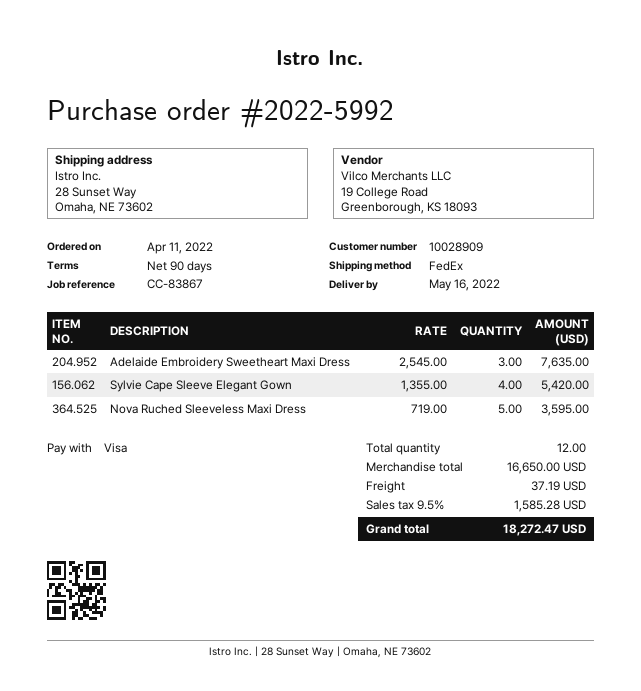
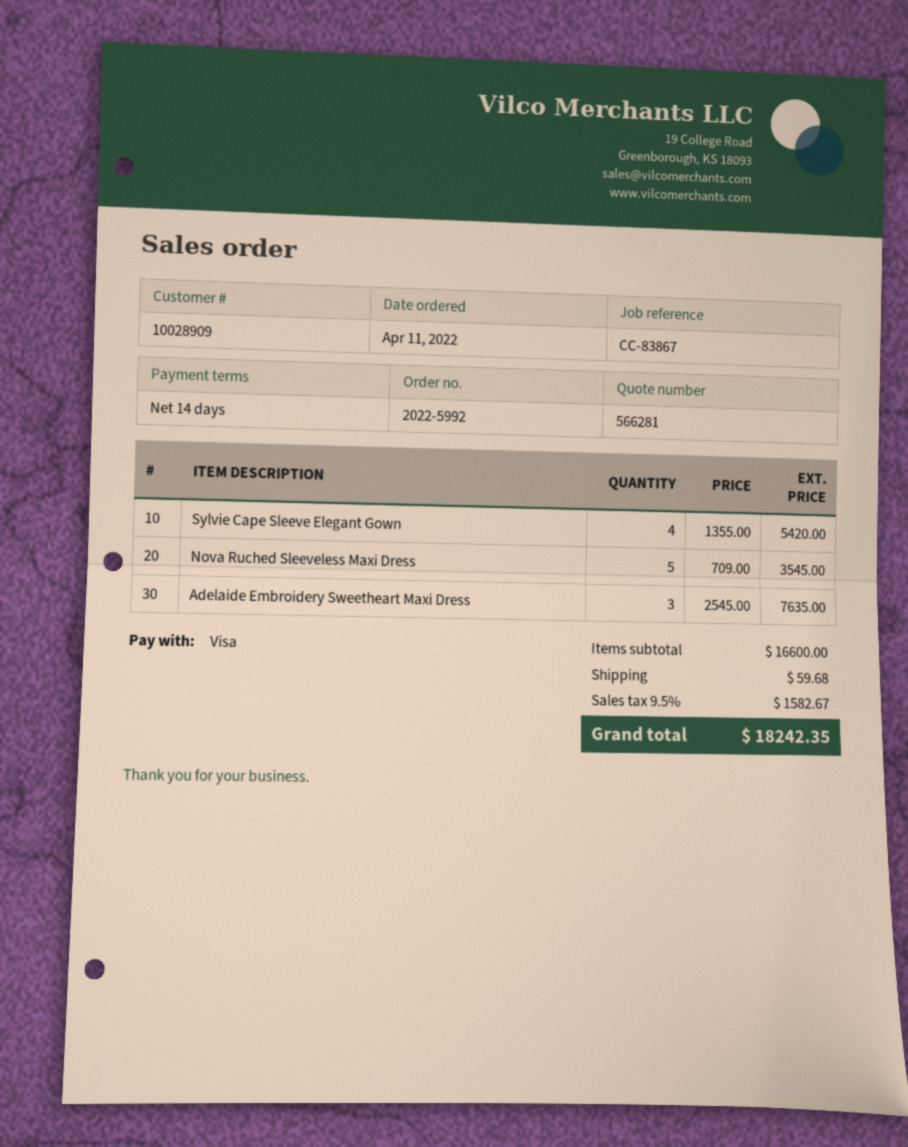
payment terms: 90 days -> 14 days
Nova Ruched Sleeveless Maxi Dress: 5 x 719.00 = 3595.00 -> 5 x 709.00 = 3545.00
subtotal: 16650.00 -> 16600.00
shipping: 37.19 -> 59.68
tax: 9.5% = 1585.28 -> 9.5% = 1582.67
total: 18272.47 -> 18242.35

